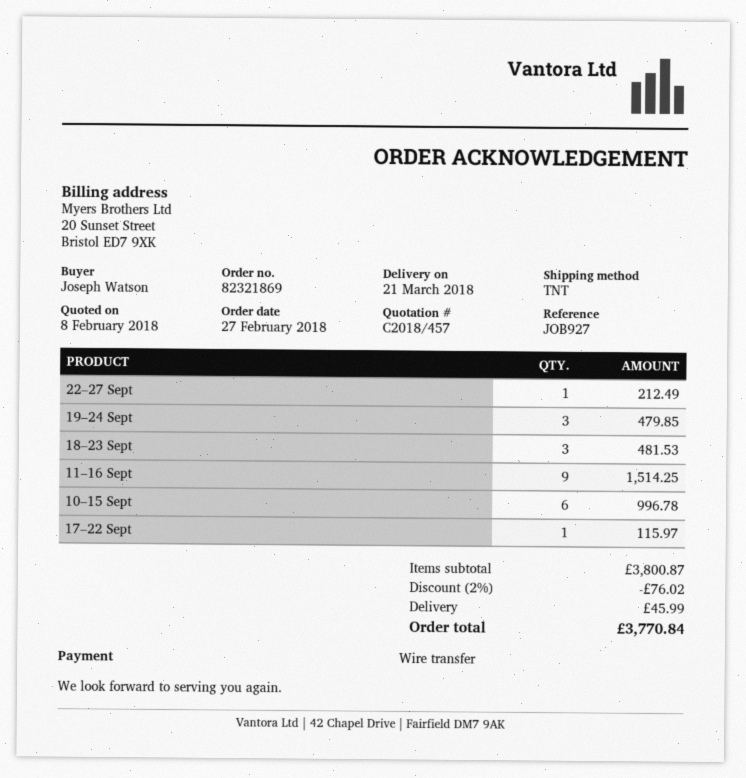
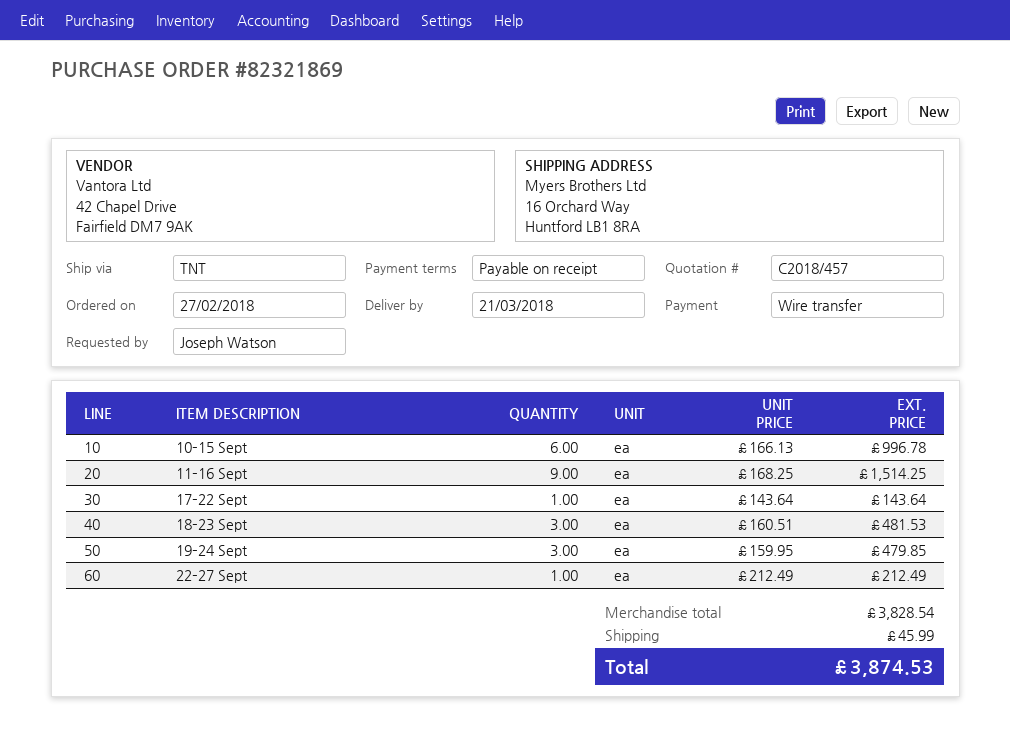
17–22 Sept: 1 for 115.97 -> 1 for 143.64
subtotal: 3800.87 -> 3828.54
discount: 2% = 76.02 -> none
total: 3770.84 -> 3874.53

